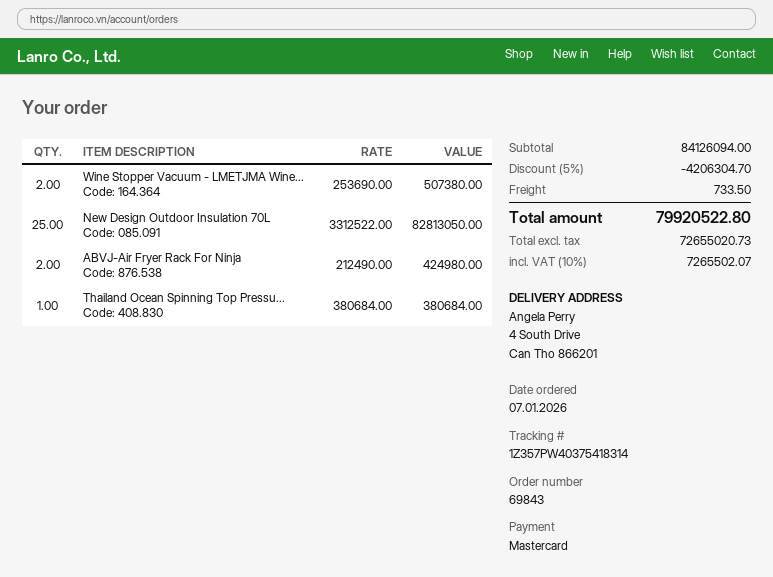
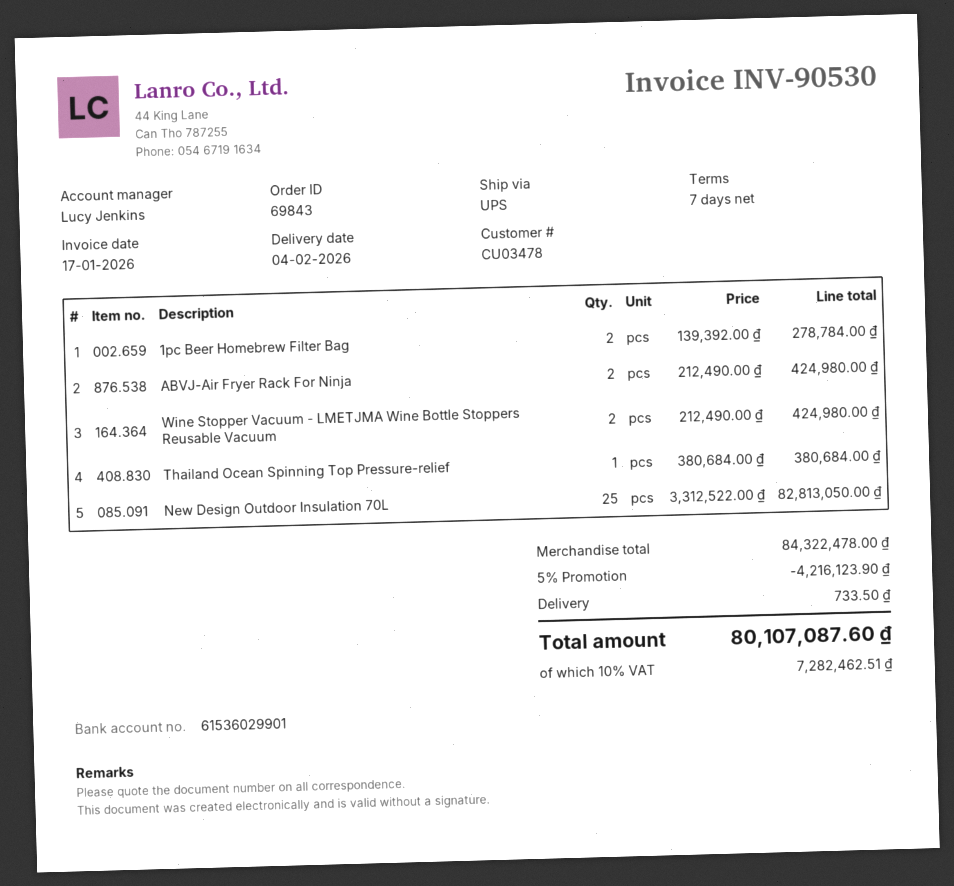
Wine Stopper Vacuum - LMETJMA Wine...: 2 x 253690.00 = 507380.00 -> 2 x 212490.00 = 424980.00
1pc Beer Homebrew Filter Bag: none -> 2 x 139392.00 = 278784.00
subtotal: 84126094.00 -> 84322478.00
discount: 5% = 4206304.70 -> 5% = 4216123.90
tax: 10% = 7265502.07 -> 10% = 7282462.51
total: 79920522.80 -> 80107087.60

